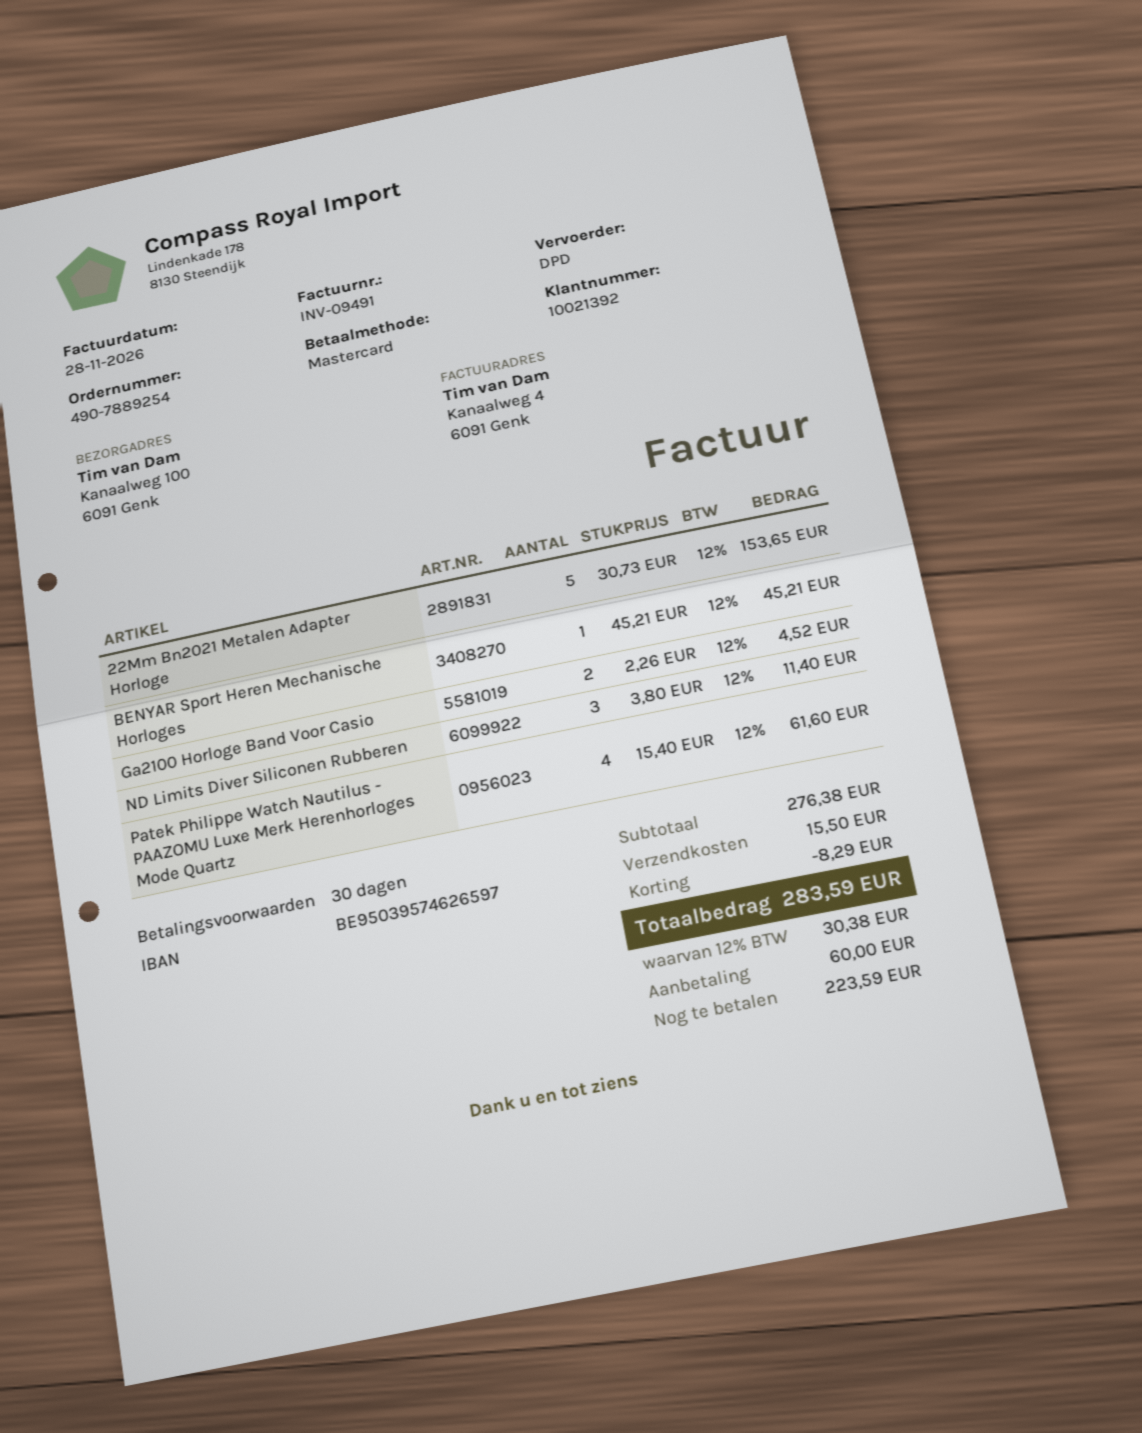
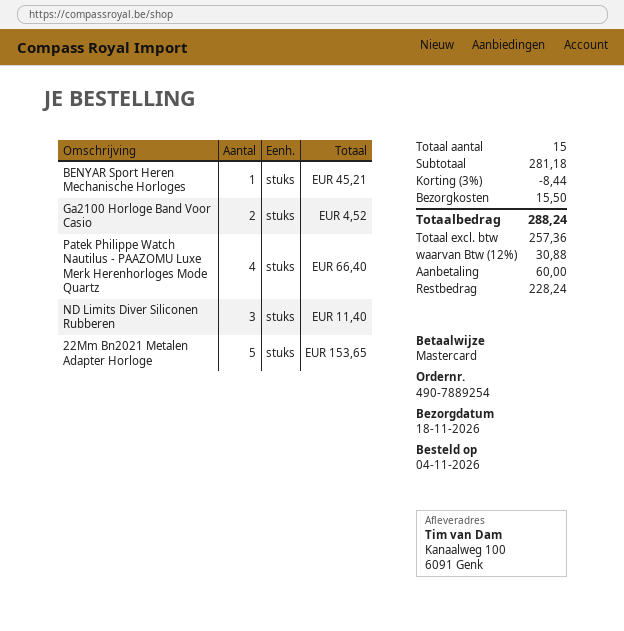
Patek Philippe Watch Nautilus - PAAZOMU Luxe Merk Herenhorloges Mode Quartz: 4 for 61.60 -> 4 for 66.40
subtotal: 276.38 -> 281.18
discount: 8.29 -> 8.44
tax: 12% = 30.38 -> 12% = 30.88
total: 283.59 -> 288.24
balance: 223.59 -> 228.24

